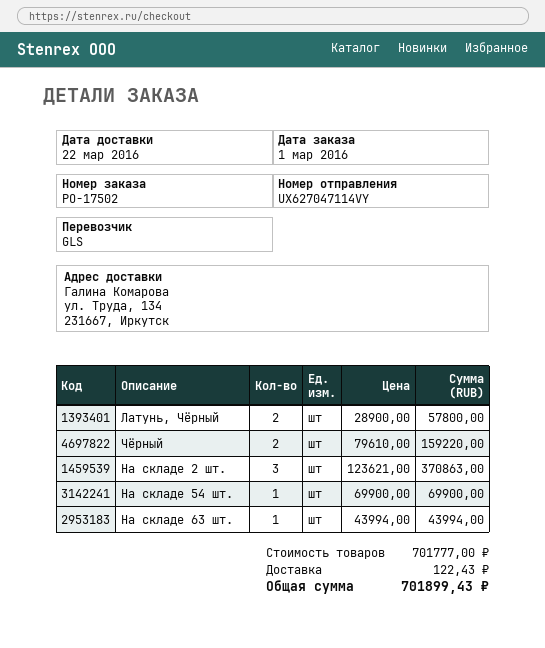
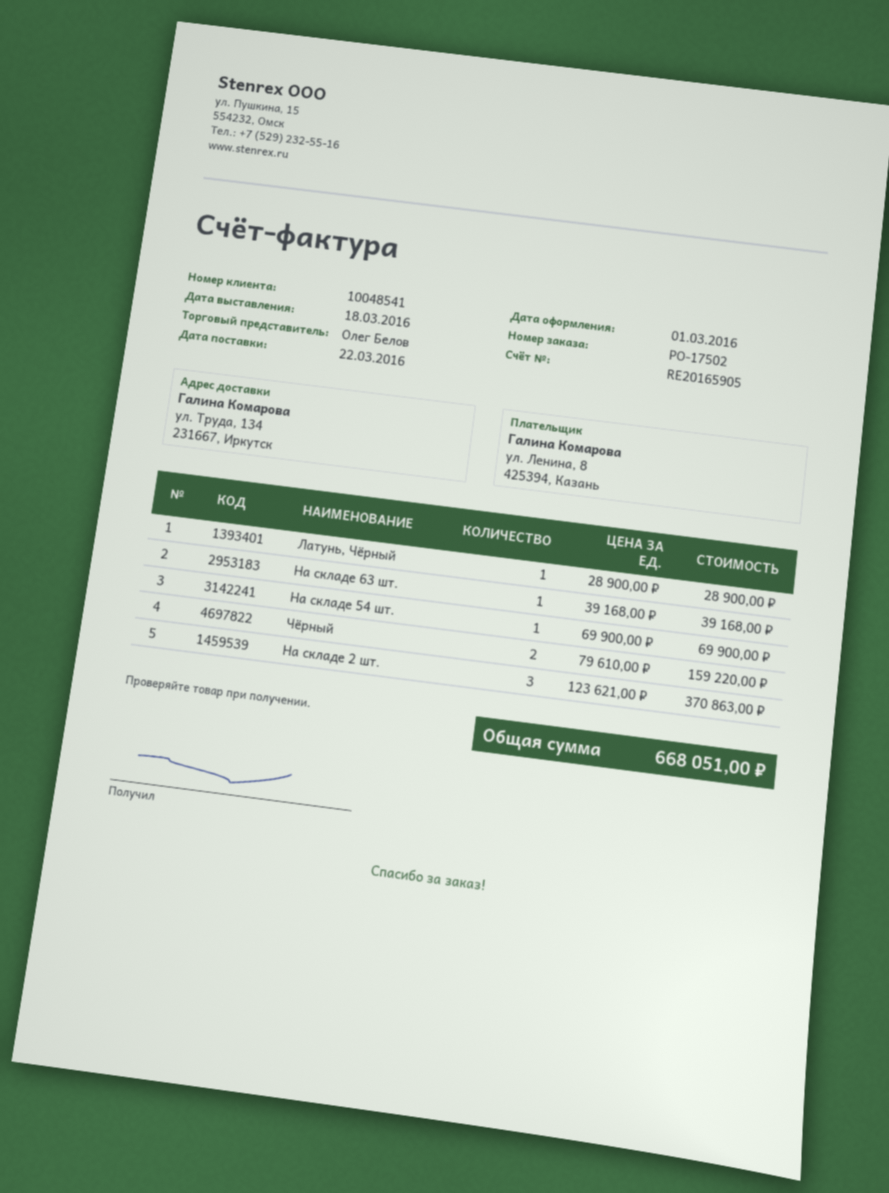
Латунь, Чёрный: 2 x 28900.00 = 57800.00 -> 1 x 28900.00 = 28900.00
На складе 63 шт.: 1 x 43994.00 = 43994.00 -> 1 x 39168.00 = 39168.00
shipping: 122.43 -> none
total: 701899.43 -> 668051.00

